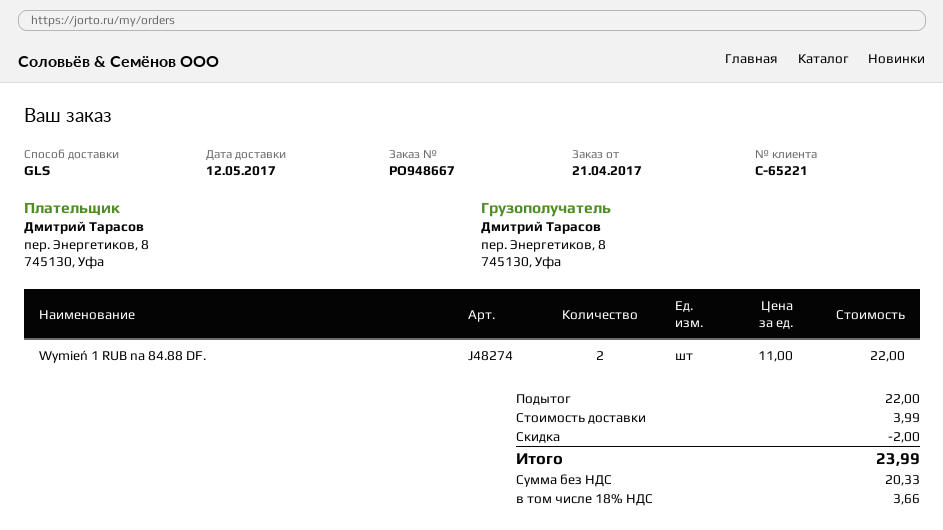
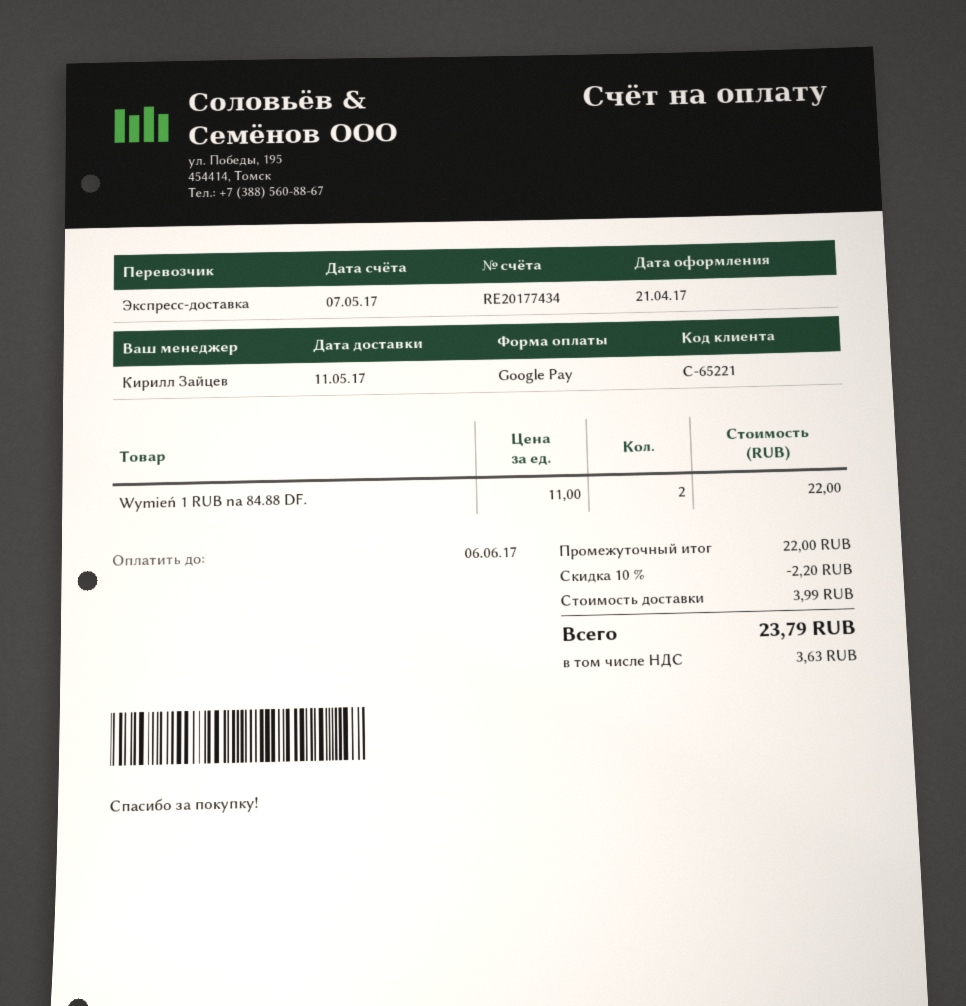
delivery date: 2017-05-12 -> 2017-05-11
shipping method: GLS -> express
discount: 2.00 -> 2.20
tax: 3.66 -> 3.63
total: 23.99 -> 23.79

